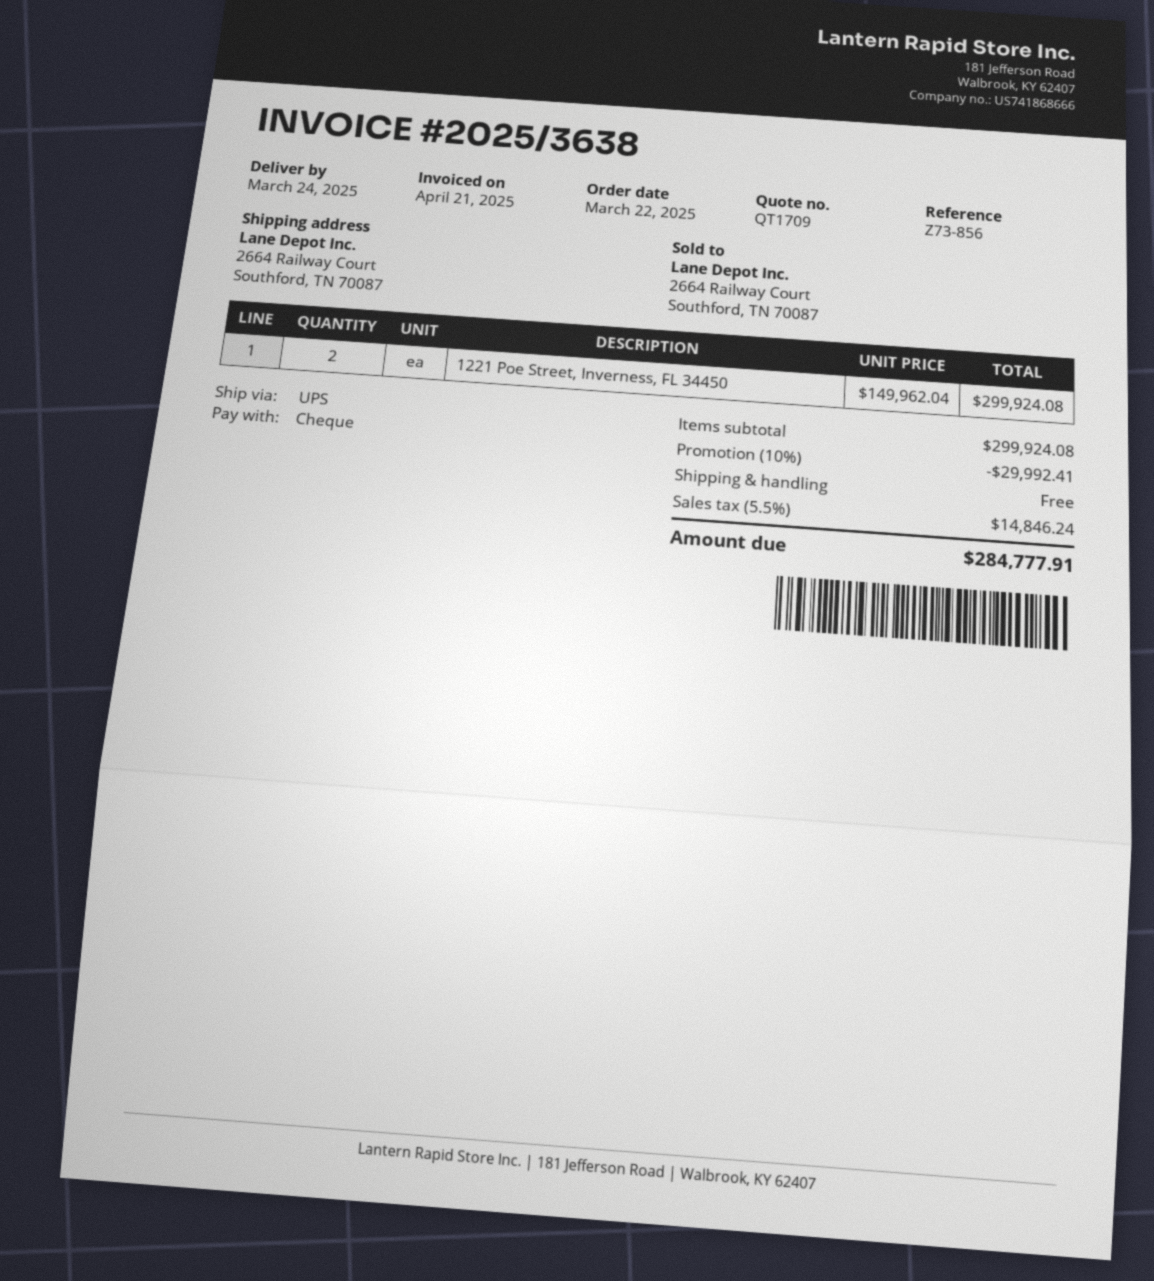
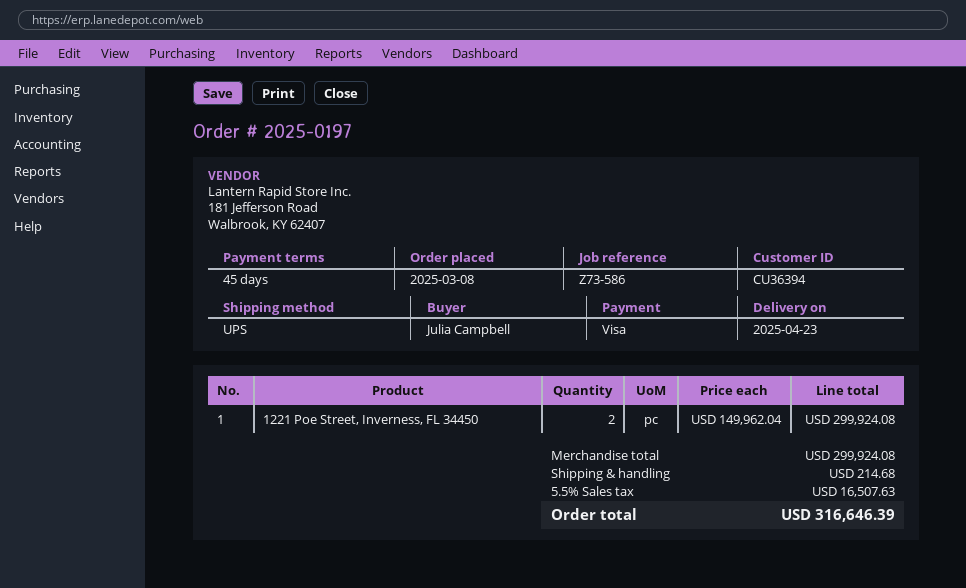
order date: 2025-03-22 -> 2025-03-08
delivery date: 2025-03-24 -> 2025-04-23
reference: Z73-856 -> Z73-586
payment method: cheque -> Visa
discount: 10% = 29992.41 -> none
shipping: 0.00 -> 214.68
tax: 5.5% = 14846.24 -> 5.5% = 16507.63
total: 284777.91 -> 316646.39

